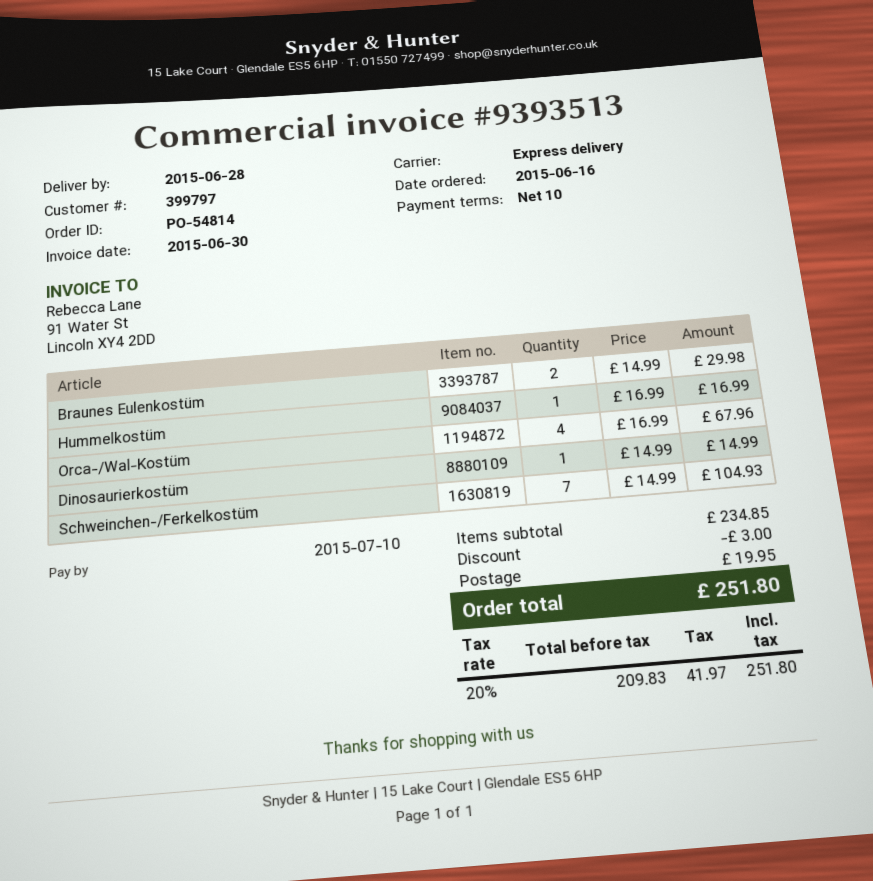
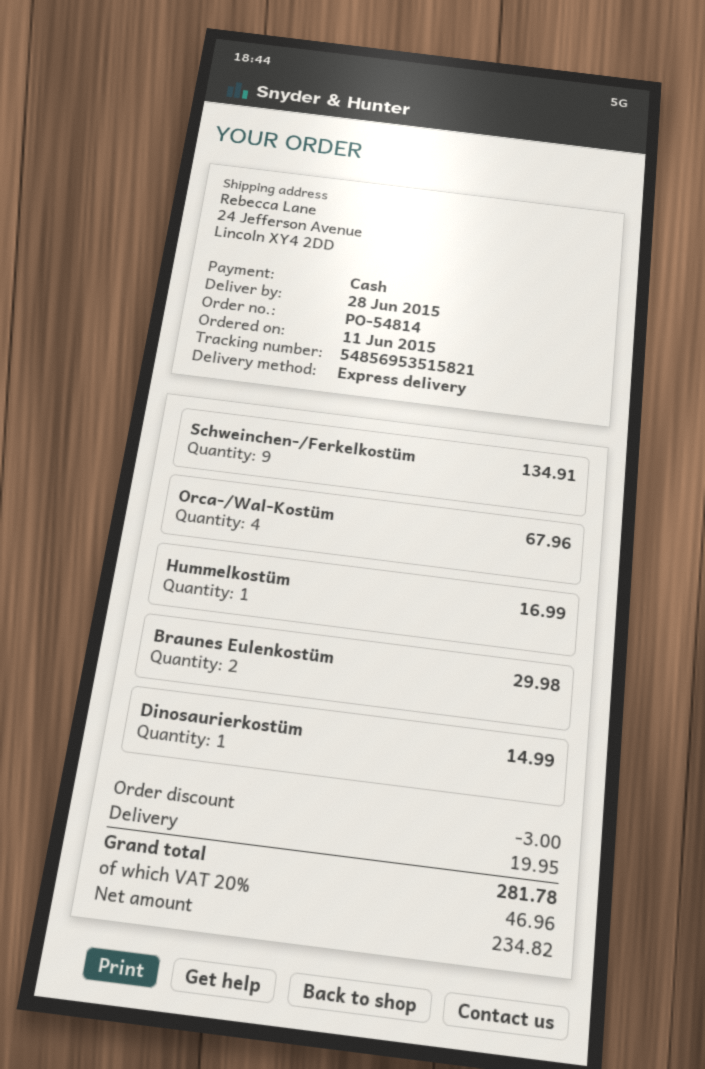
order date: 2015-06-16 -> 2015-06-11
Schweinchen-/Ferkelkostüm: 7 for 104.93 -> 9 for 134.91
net: 209.83 -> 234.82
tax: 20% = 41.97 -> 20% = 46.96
total: 251.80 -> 281.78

